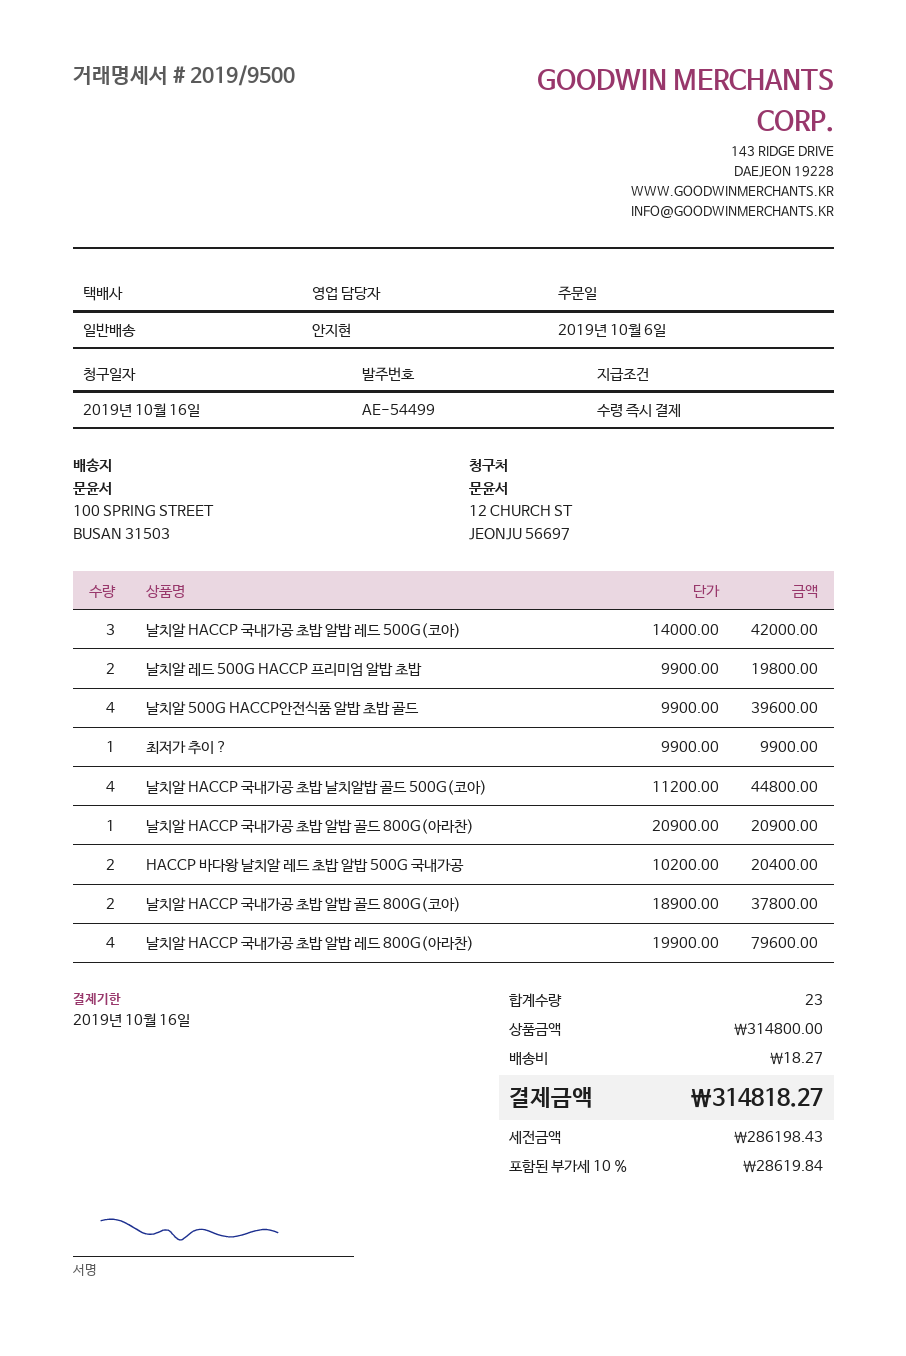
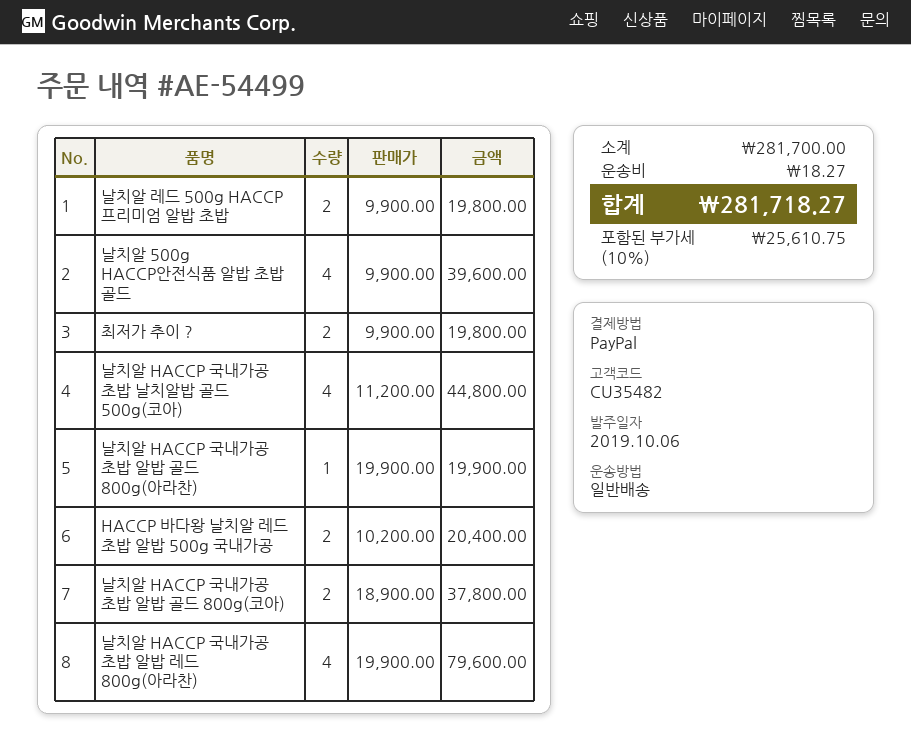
날치알 HACCP 국내가공 초밥 알밥 레드 500G(코아): 3 x 14000.00 = 42000.00 -> none
최저가 추이 ?: 1 x 9900.00 = 9900.00 -> 2 x 9900.00 = 19800.00
날치알 HACCP 국내가공 초밥 알밥 골드 800G(아라찬): 1 x 20900.00 = 20900.00 -> 1 x 19900.00 = 19900.00
subtotal: 314800.00 -> 281700.00
tax: 10% = 28619.84 -> 10% = 25610.75
total: 314818.27 -> 281718.27

